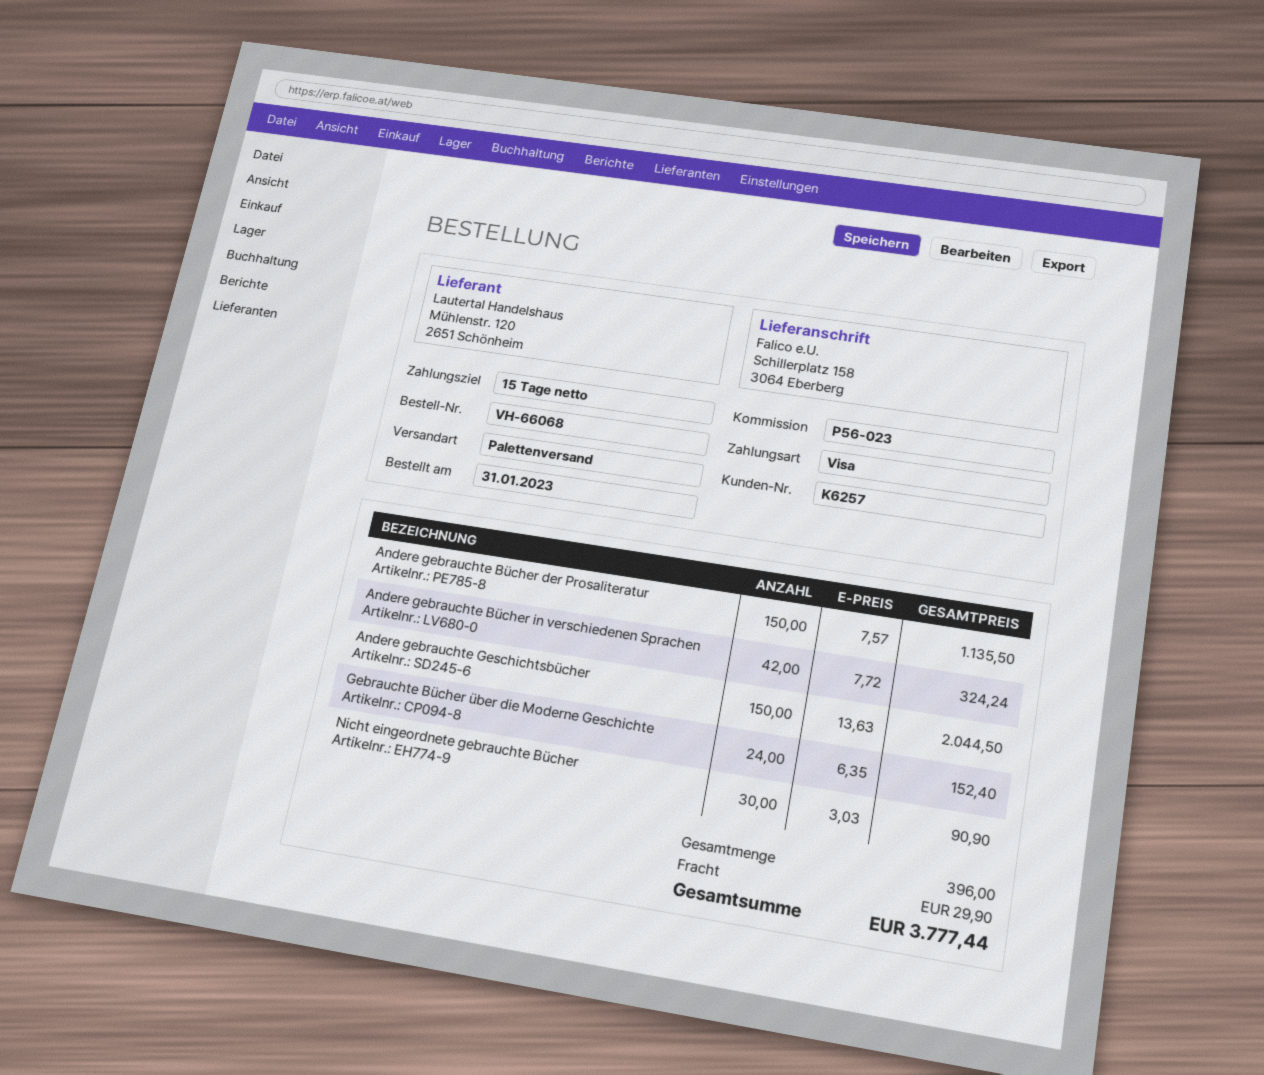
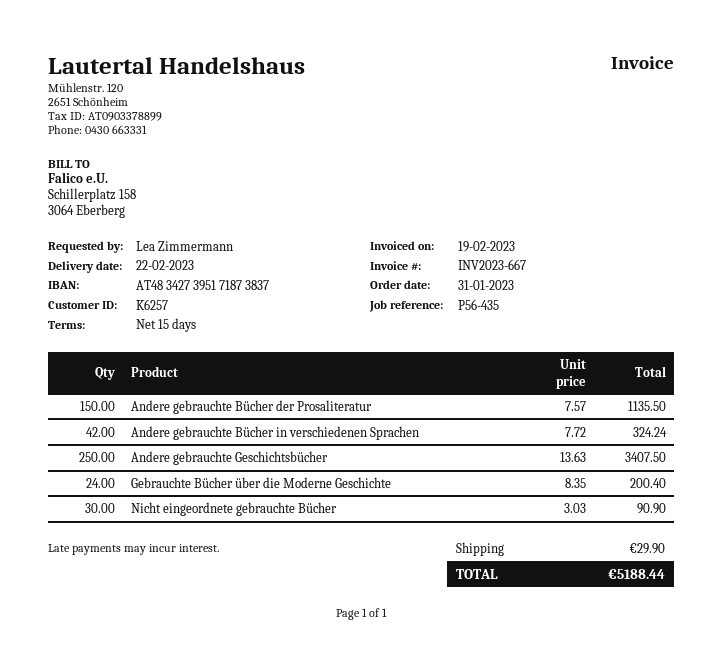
reference: P56-023 -> P56-435
Andere gebrauchte Geschichtsbücher: 150 x 13.63 = 2044.50 -> 250 x 13.63 = 3407.50
Gebrauchte Bücher über die Moderne Geschichte: 24 x 6.35 = 152.40 -> 24 x 8.35 = 200.40
total: 3777.44 -> 5188.44

